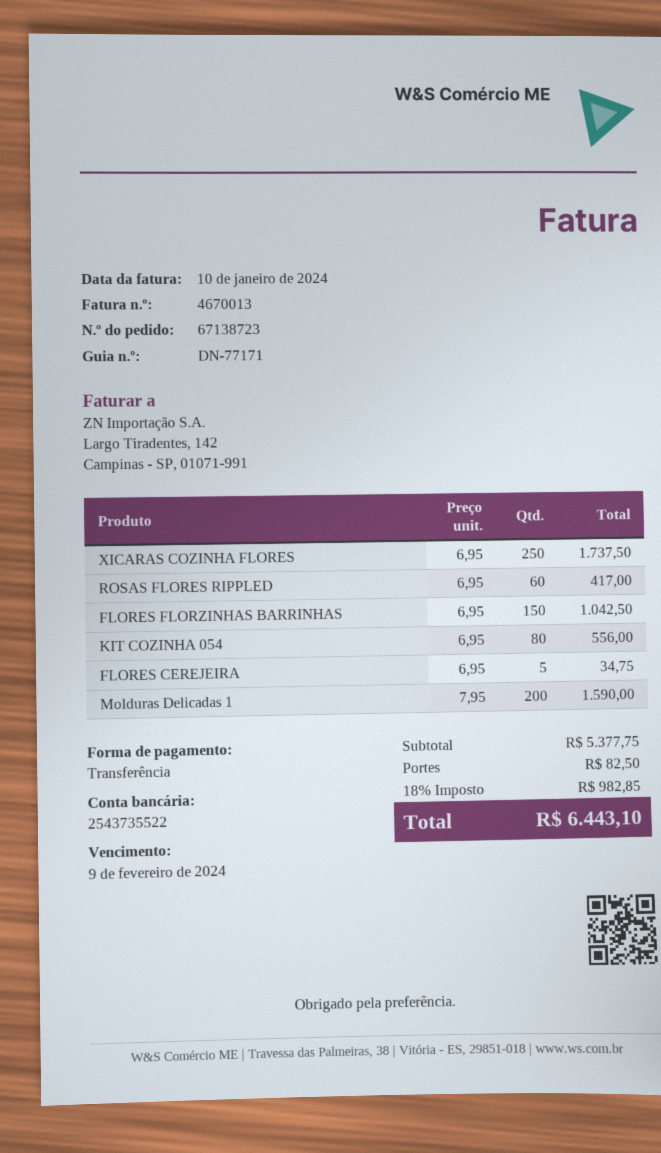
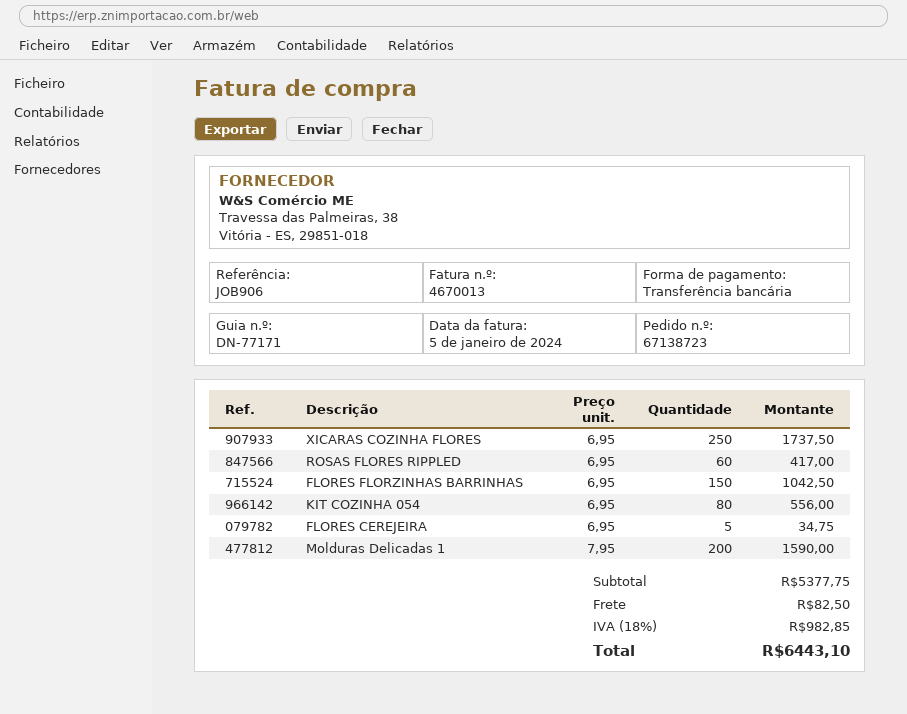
invoice date: 2024-01-10 -> 2024-01-05

